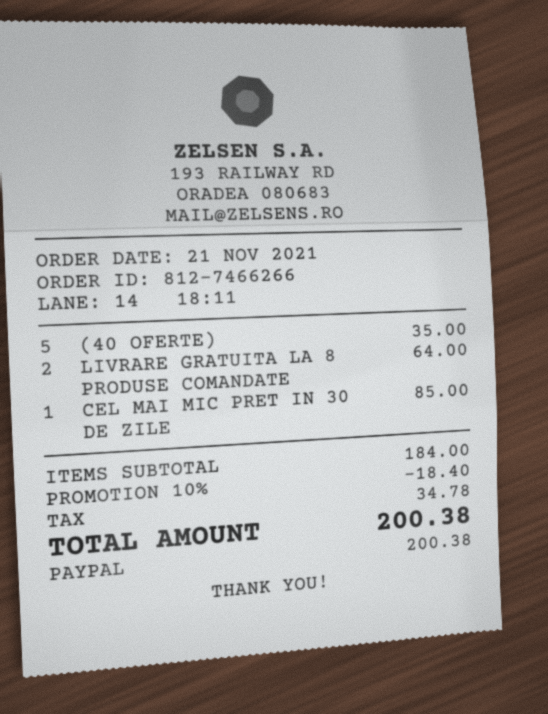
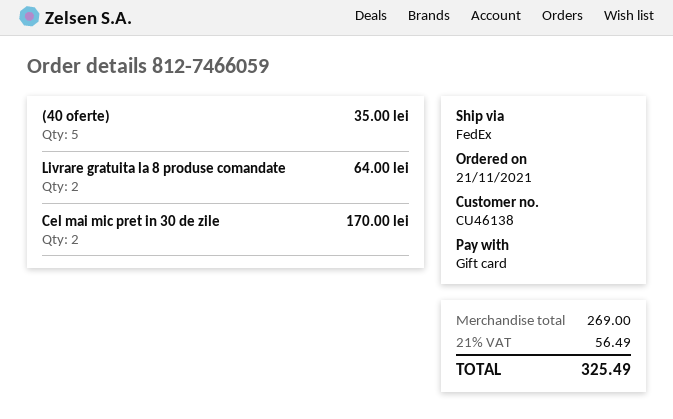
order number: 812-7466266 -> 812-7466059
payment method: PayPal -> gift card
CEL MAI MIC PRET IN 30 DE ZILE: 1 for 85.00 -> 2 for 170.00
subtotal: 184.00 -> 269.00
discount: 10% = 18.40 -> none
tax: 34.78 -> 56.49
total: 200.38 -> 325.49

